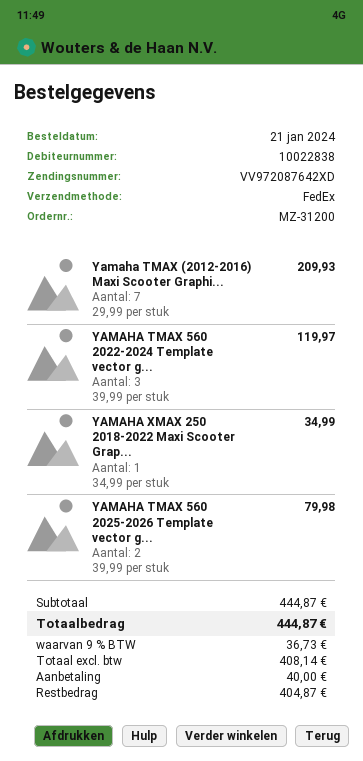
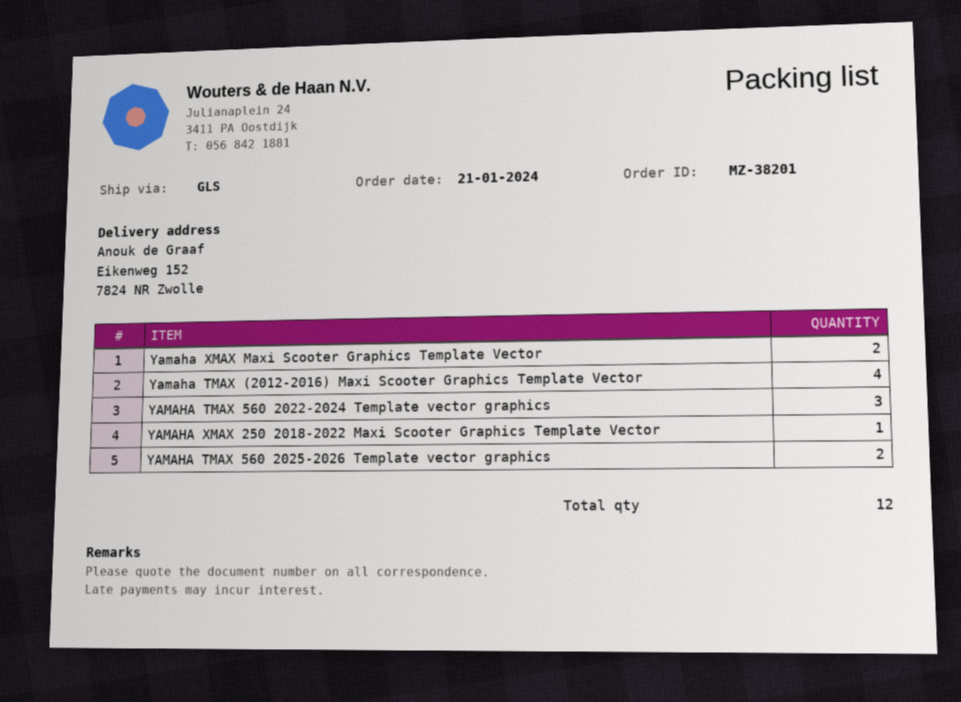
order number: MZ-31200 -> MZ-38201
shipping method: FedEx -> GLS
Yamaha TMAX (2012-2016) Maxi Scooter Graphi...: 7 -> 4
Yamaha XMAX Maxi Scooter Graphics Template Vector: none -> 2

